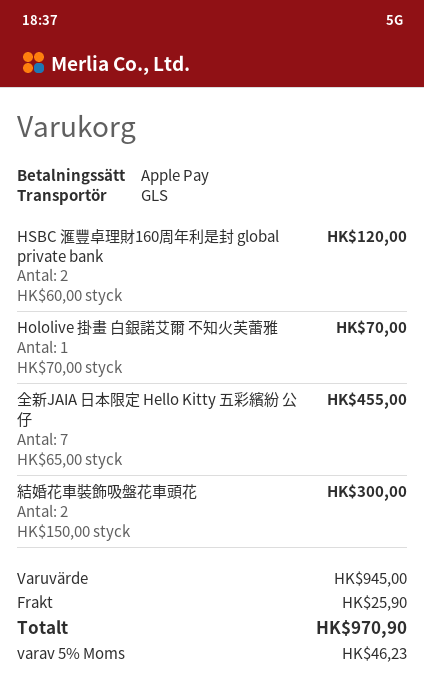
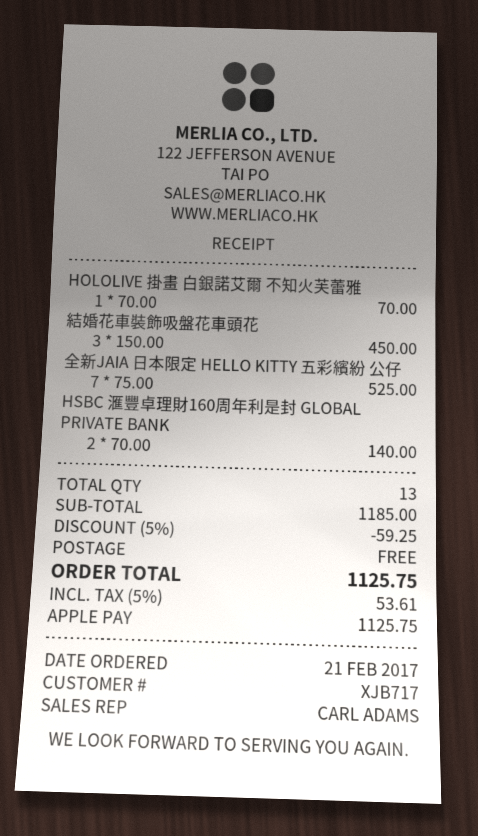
HSBC 滙豐卓理財160周年利是封 global private bank: 2 x 60.00 = 120.00 -> 2 x 70.00 = 140.00
全新JAIA 日本限定 Hello Kitty 五彩繽紛 公仔: 7 x 65.00 = 455.00 -> 7 x 75.00 = 525.00
結婚花車裝飾吸盤花車頭花: 2 x 150.00 = 300.00 -> 3 x 150.00 = 450.00
subtotal: 945.00 -> 1185.00
discount: none -> 5% = 59.25
shipping: 25.90 -> 0.00
tax: 5% = 46.23 -> 5% = 53.61
total: 970.90 -> 1125.75

